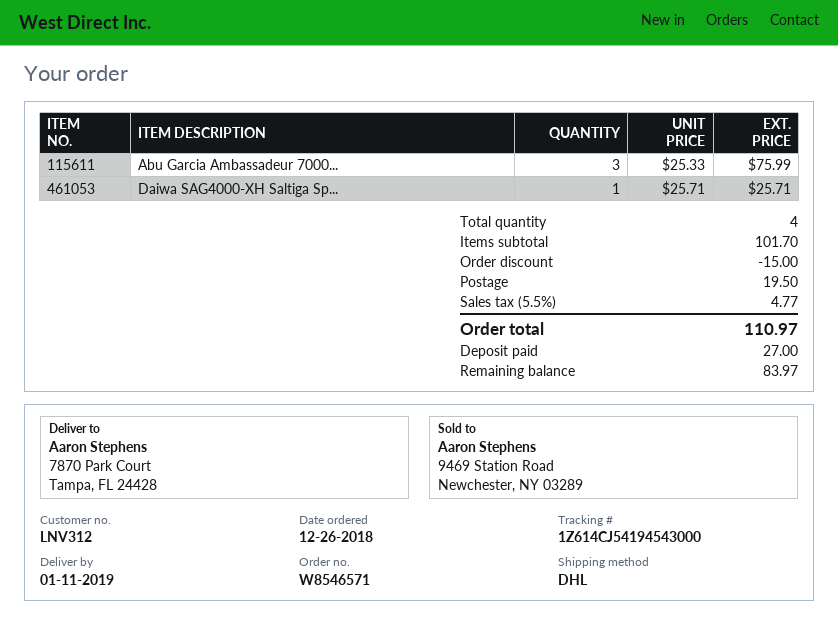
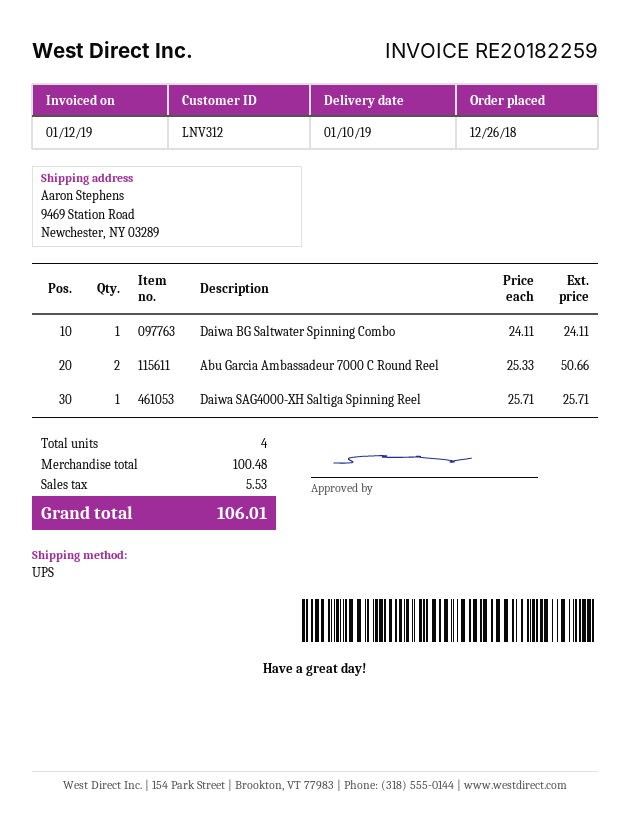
delivery date: 2019-01-11 -> 2019-01-10
shipping method: DHL -> UPS
ship to: 7870 Park Court, Tampa, FL 24428 -> 9469 Station Road, Newchester, NY 03289
Abu Garcia Ambassadeur 7000...: 3 x 25.33 = 75.99 -> 2 x 25.33 = 50.66
Daiwa BG Saltwater Spinning Combo: none -> 1 x 24.11 = 24.11
subtotal: 101.70 -> 100.48
discount: 15.00 -> none
shipping: 19.50 -> none
tax: 4.77 -> 5.53
total: 110.97 -> 106.01

